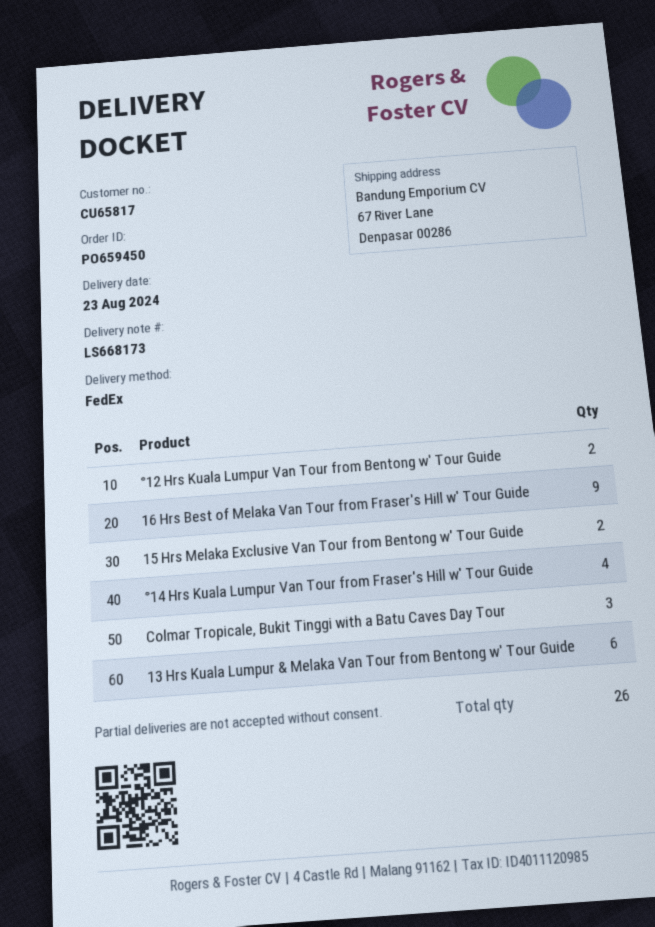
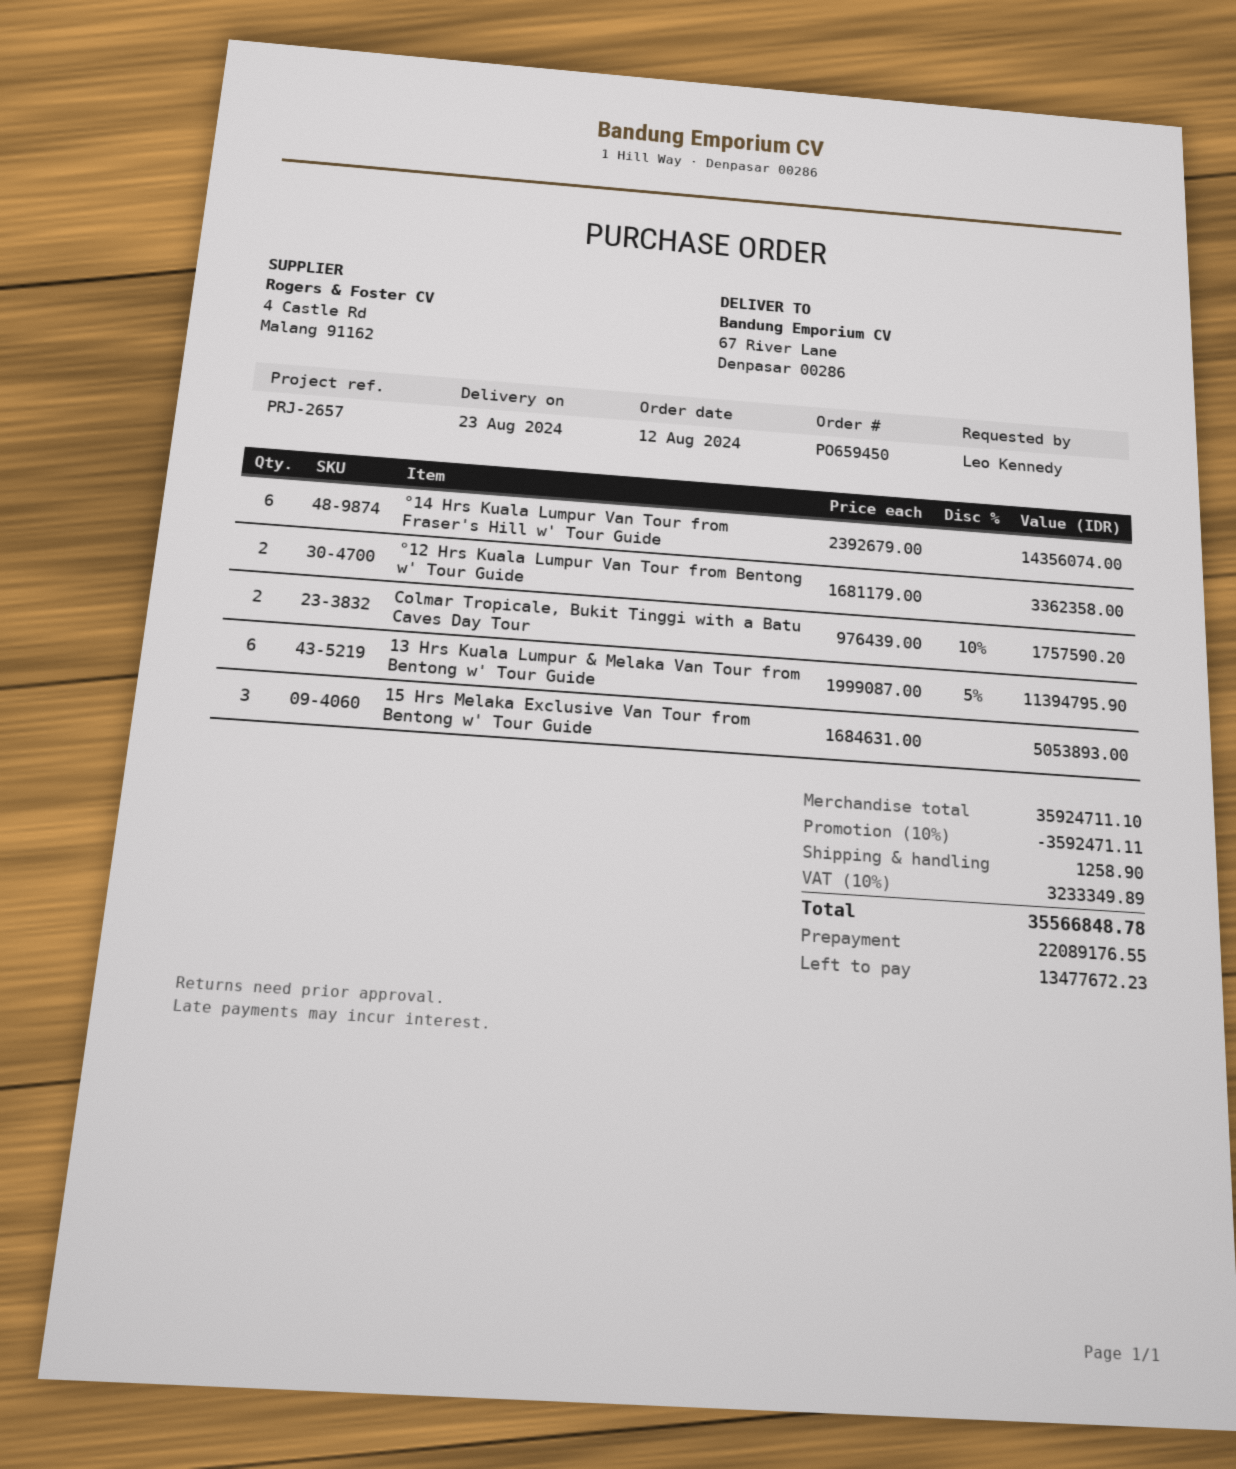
16 Hrs Best of Melaka Van Tour from Fraser's Hill w' Tour Guide: 9 -> none
15 Hrs Melaka Exclusive Van Tour from Bentong w' Tour Guide: 2 -> 3
°14 Hrs Kuala Lumpur Van Tour from Fraser's Hill w' Tour Guide: 4 -> 6
Colmar Tropicale, Bukit Tinggi with a Batu Caves Day Tour: 3 -> 2

